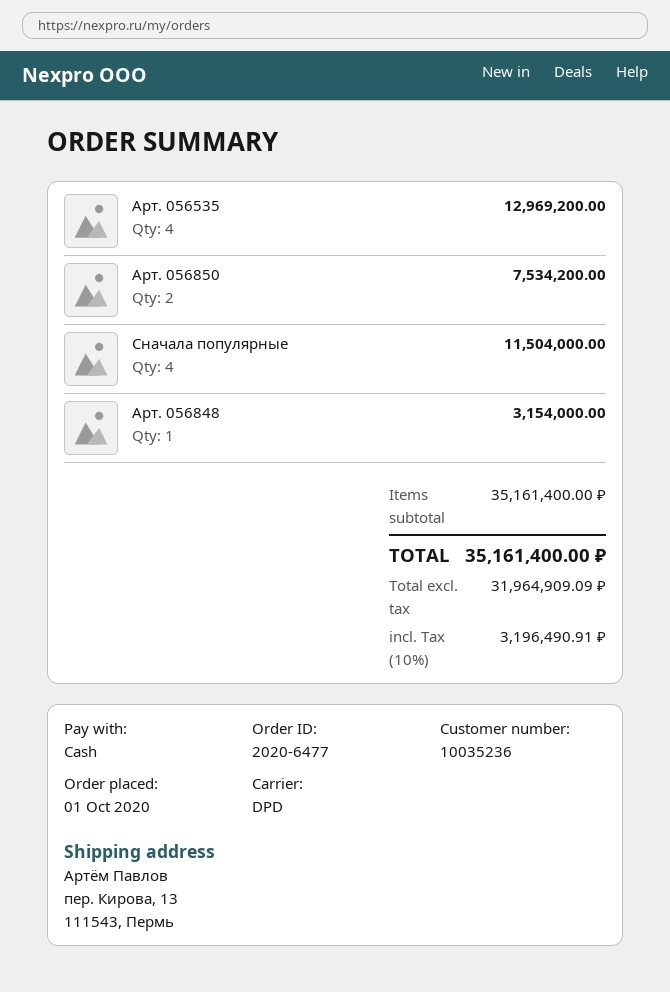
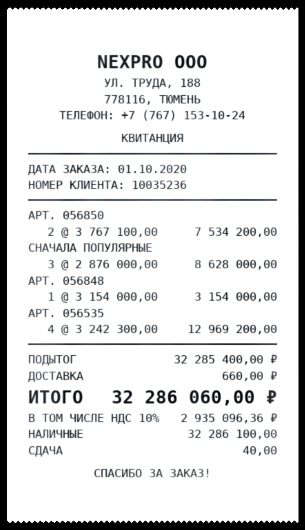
Сначала популярные: 4 for 11504000.00 -> 3 for 8628000.00
subtotal: 35161400.00 -> 32285400.00
shipping: none -> 660.00
tax: 10% = 3196490.91 -> 10% = 2935096.36
total: 35161400.00 -> 32286060.00

